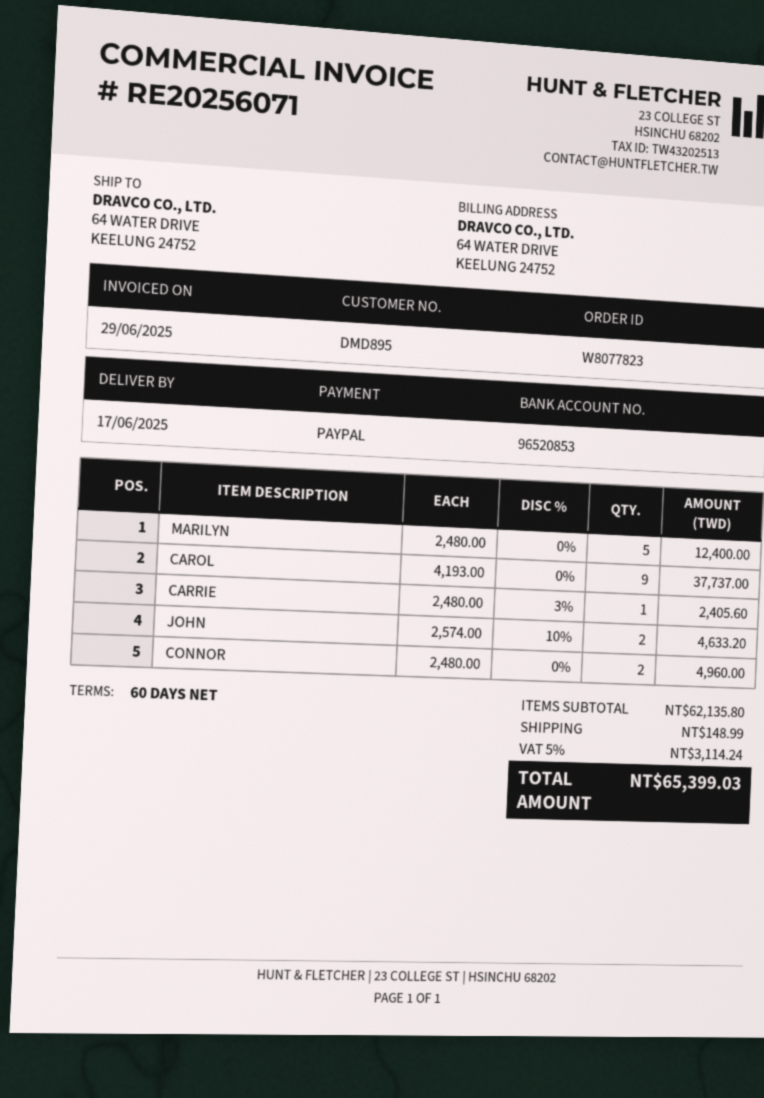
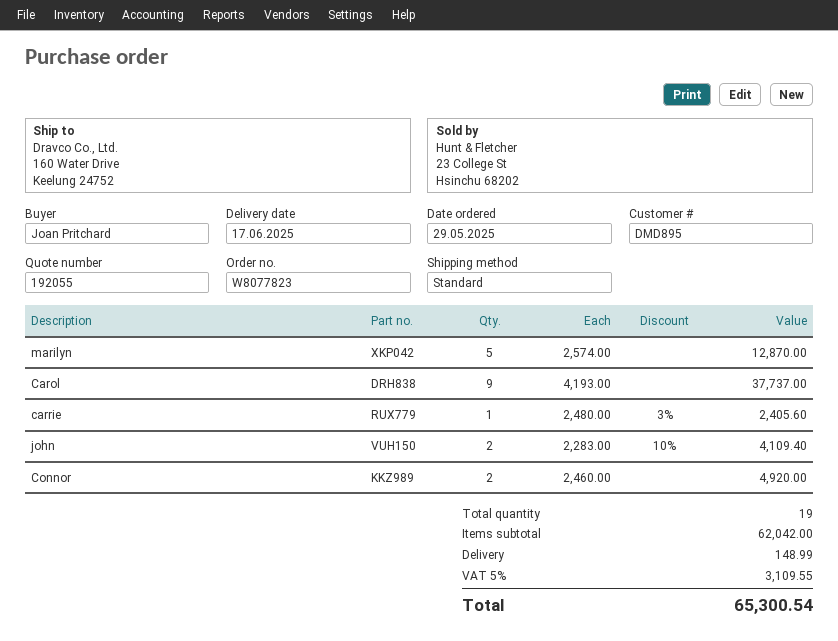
ship to: 64 WATER DRIVE, KEELUNG 24752 -> 160 Water Drive, Keelung 24752
MARILYN: 5 x 2480.00 = 12400.00 -> 5 x 2574.00 = 12870.00
JOHN: 2 x 2574.00 - 10% = 4633.20 -> 2 x 2283.00 - 10% = 4109.40
CONNOR: 2 x 2480.00 = 4960.00 -> 2 x 2460.00 = 4920.00
subtotal: 62135.80 -> 62042.00
tax: 5% = 3114.24 -> 5% = 3109.55
total: 65399.03 -> 65300.54

